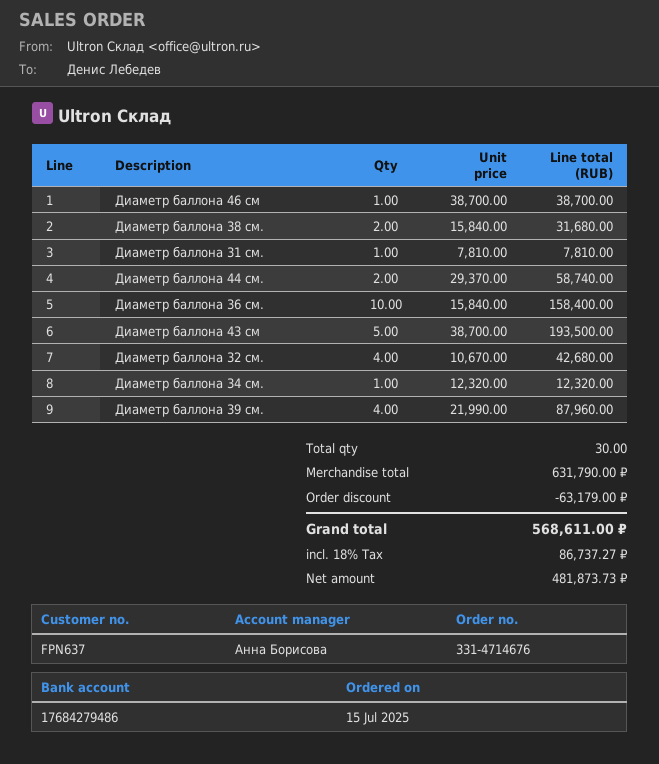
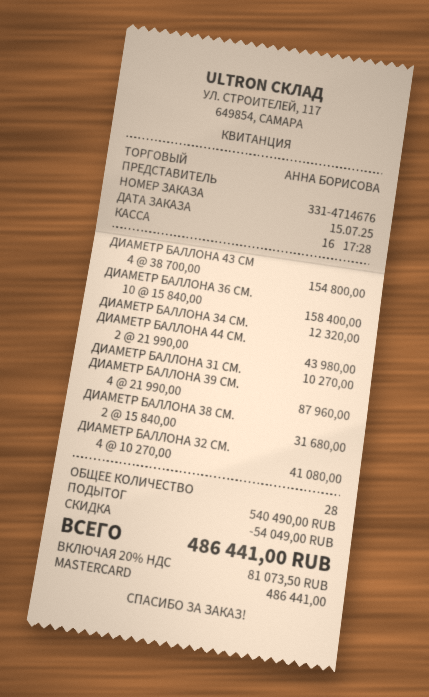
Диаметр баллона 46 см: 1 x 38700.00 = 38700.00 -> none
Диаметр баллона 31 см.: 1 x 7810.00 = 7810.00 -> 1 x 10270.00 = 10270.00
Диаметр баллона 44 см.: 2 x 29370.00 = 58740.00 -> 2 x 21990.00 = 43980.00
Диаметр баллона 43 см: 5 x 38700.00 = 193500.00 -> 4 x 38700.00 = 154800.00
Диаметр баллона 32 см.: 4 x 10670.00 = 42680.00 -> 4 x 10270.00 = 41080.00
total quantity: 30 -> 28
subtotal: 631790.00 -> 540490.00
discount: 63179.00 -> 54049.00
tax: 18% = 86737.27 -> 20% = 81073.50
total: 568611.00 -> 486441.00

